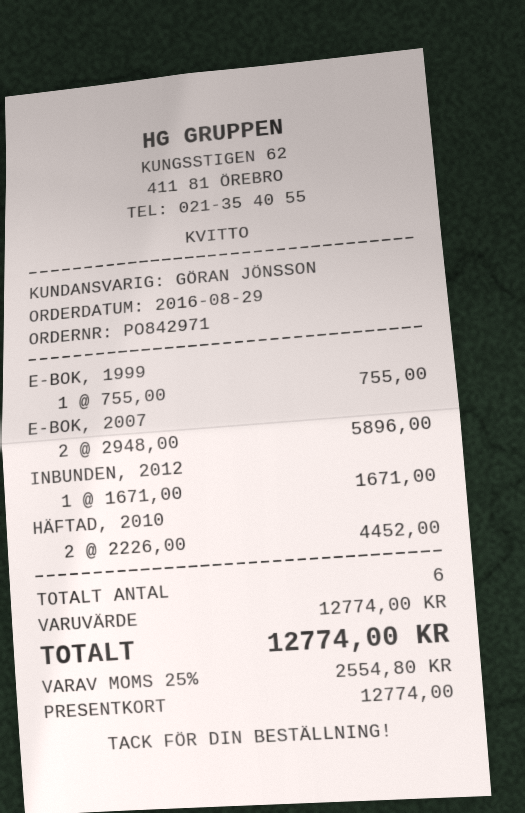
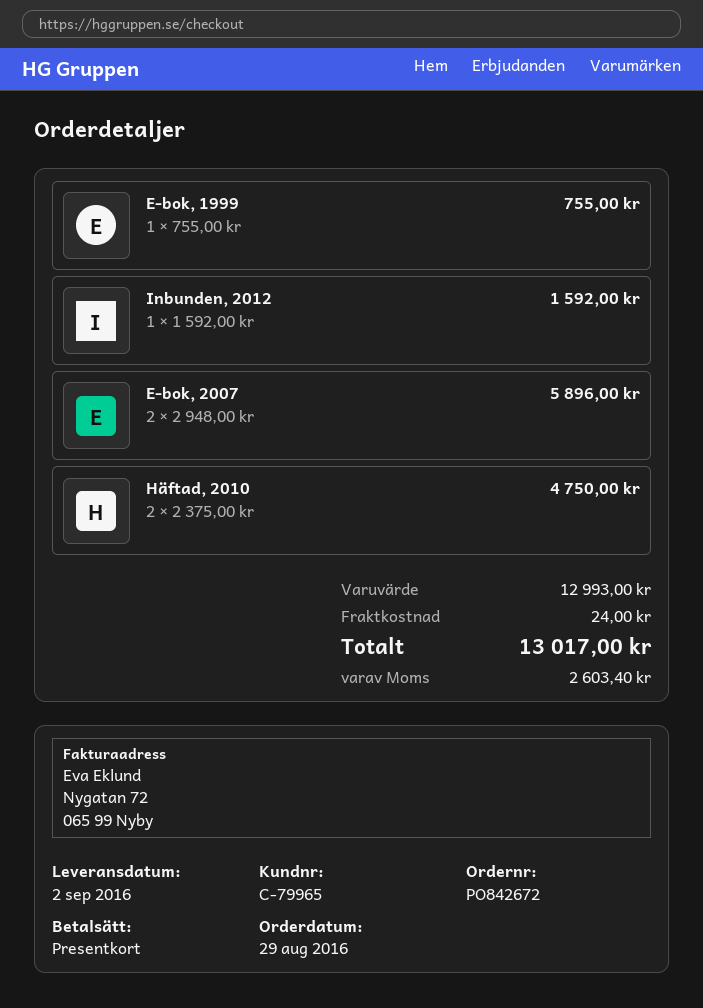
order number: PO842971 -> PO842672
INBUNDEN, 2012: 1 x 1671.00 = 1671.00 -> 1 x 1592.00 = 1592.00
HÄFTAD, 2010: 2 x 2226.00 = 4452.00 -> 2 x 2375.00 = 4750.00
subtotal: 12774.00 -> 12993.00
shipping: none -> 24.00
tax: 2554.80 -> 2603.40
total: 12774.00 -> 13017.00

